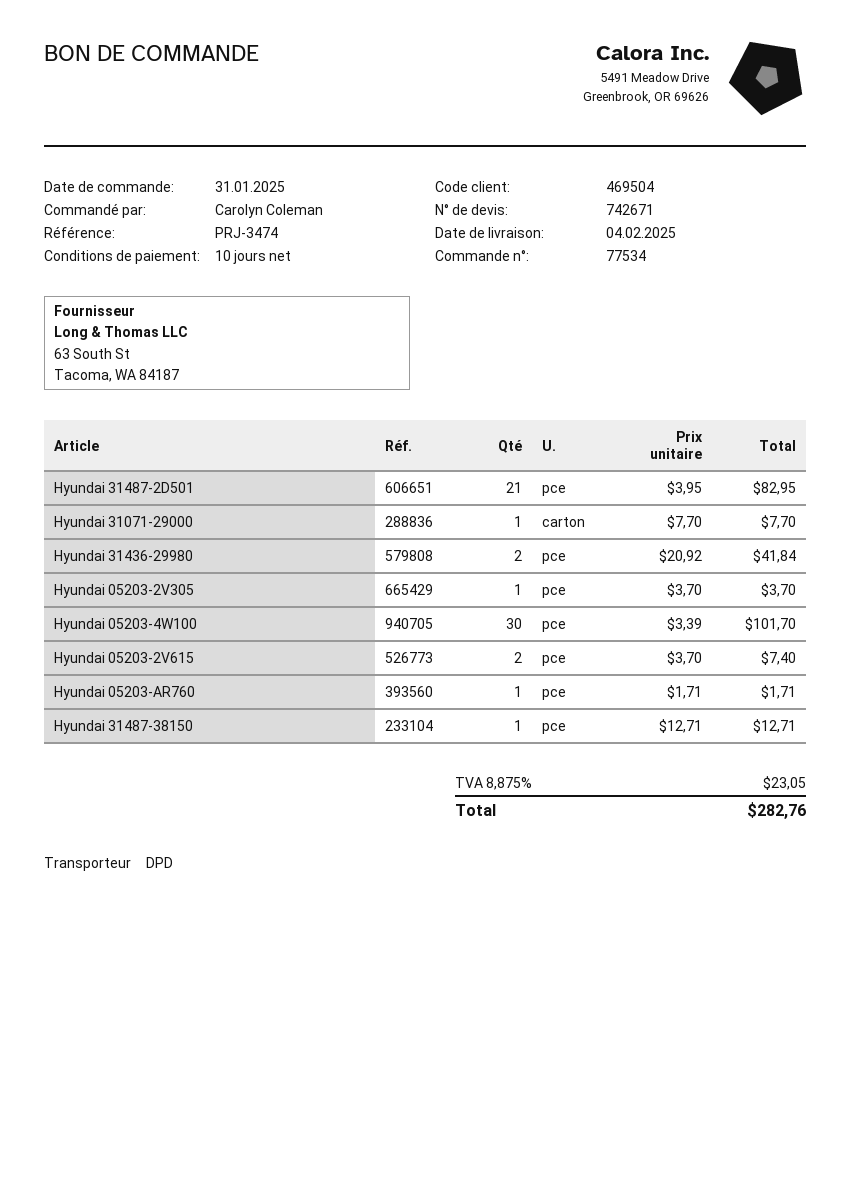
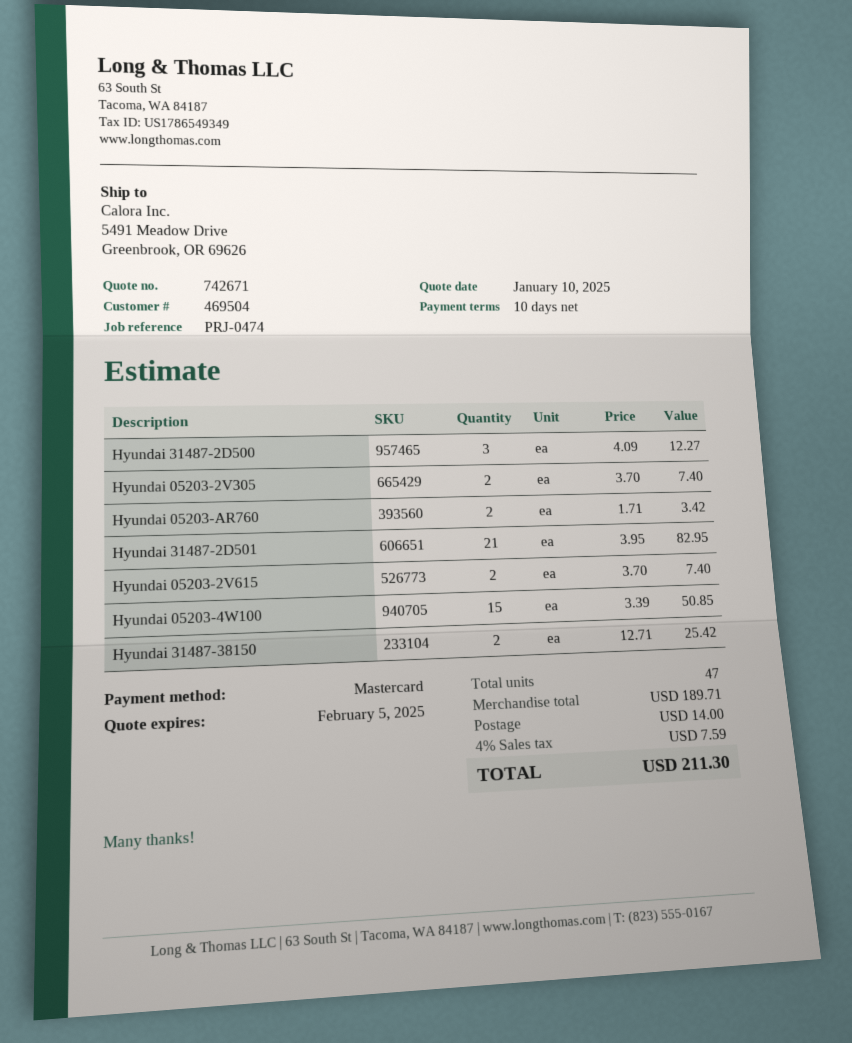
reference: PRJ-3474 -> PRJ-0474
Hyundai 31071-29000: 1 x 7.70 = 7.70 -> none
Hyundai 31436-29980: 2 x 20.92 = 41.84 -> none
Hyundai 05203-2V305: 1 x 3.70 = 3.70 -> 2 x 3.70 = 7.40
Hyundai 05203-4W100: 30 x 3.39 = 101.70 -> 15 x 3.39 = 50.85
Hyundai 05203-AR760: 1 x 1.71 = 1.71 -> 2 x 1.71 = 3.42
Hyundai 31487-38150: 1 x 12.71 = 12.71 -> 2 x 12.71 = 25.42
Hyundai 31487-2D500: none -> 3 x 4.09 = 12.27
shipping: none -> 14.00
tax: 8.875% = 23.05 -> 4% = 7.59
total: 282.76 -> 211.30

